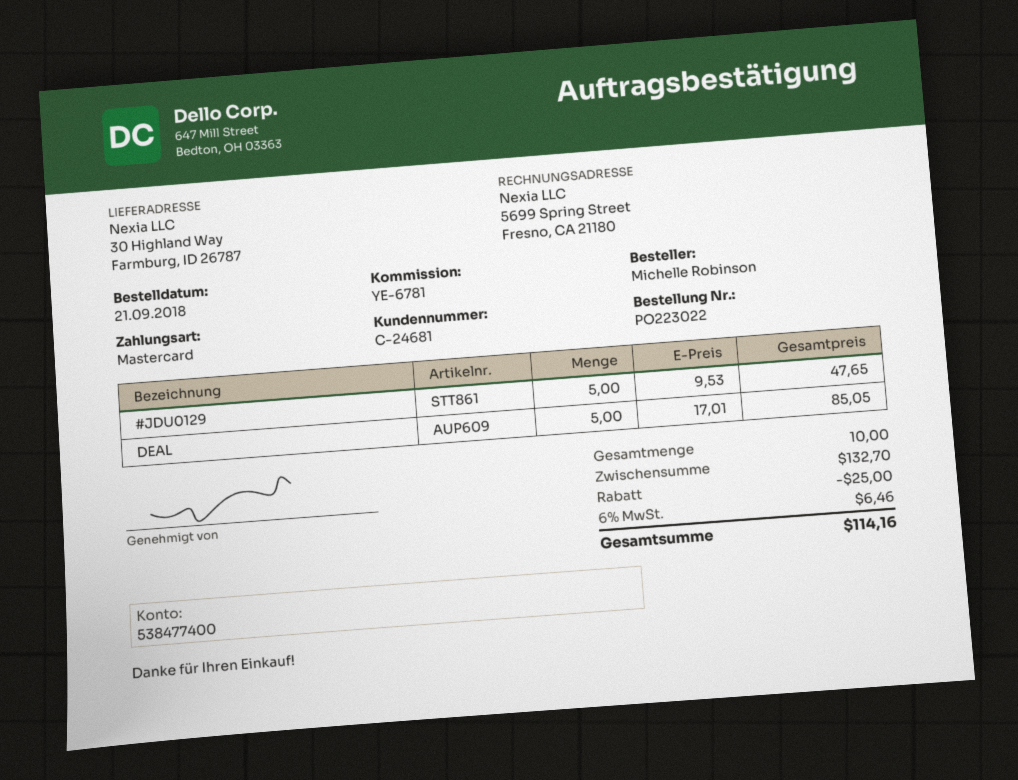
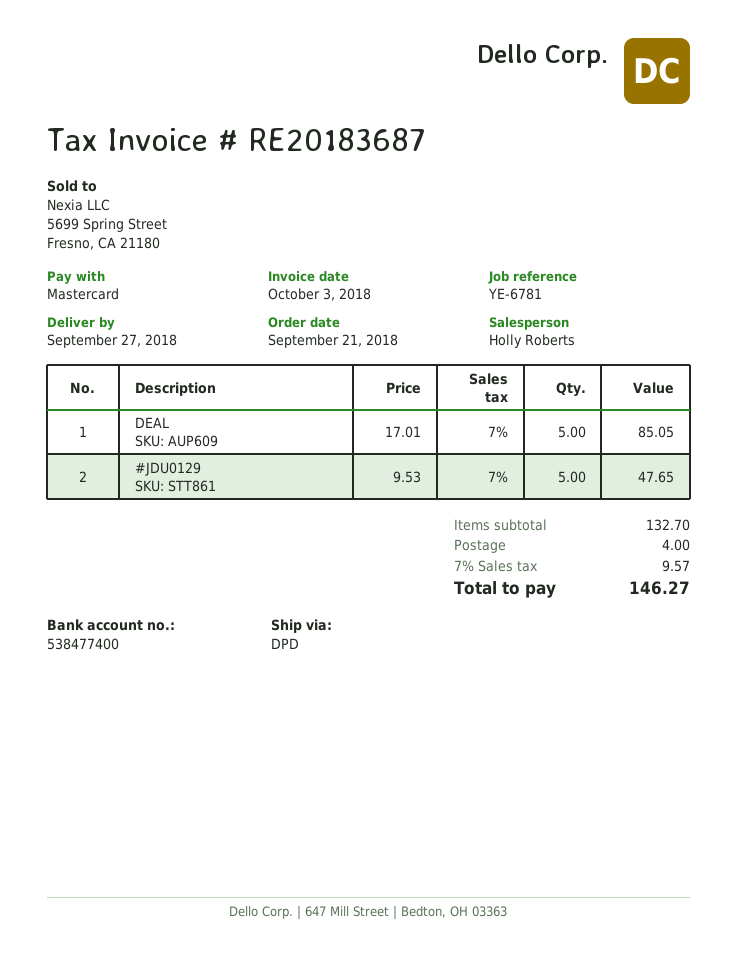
discount: 25.00 -> none
shipping: none -> 4.00
tax: 6% = 6.46 -> 7% = 9.57
total: 114.16 -> 146.27

